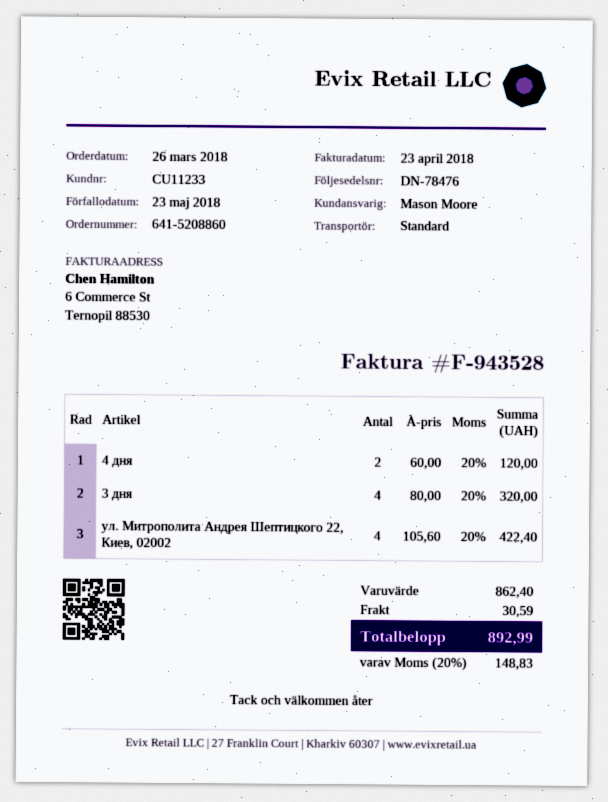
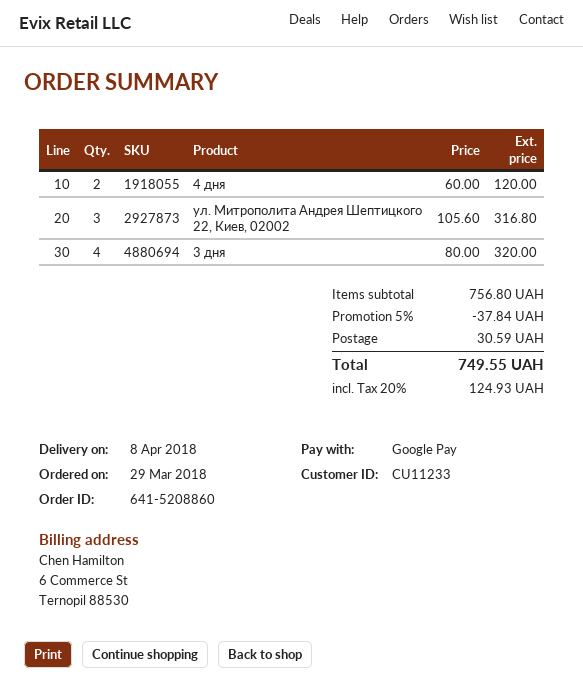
order date: 2018-03-26 -> 2018-03-29
ул. Митрополита Андрея Шептицкого 22, Киев, 02002: 4 x 105.60 = 422.40 -> 3 x 105.60 = 316.80
subtotal: 862.40 -> 756.80
discount: none -> 5% = 37.84
tax: 20% = 148.83 -> 20% = 124.93
total: 892.99 -> 749.55

